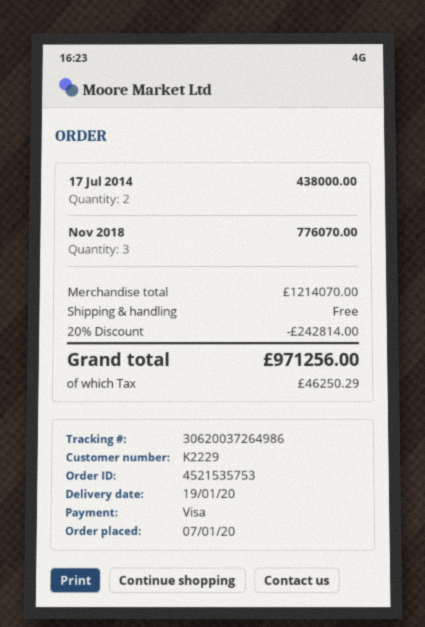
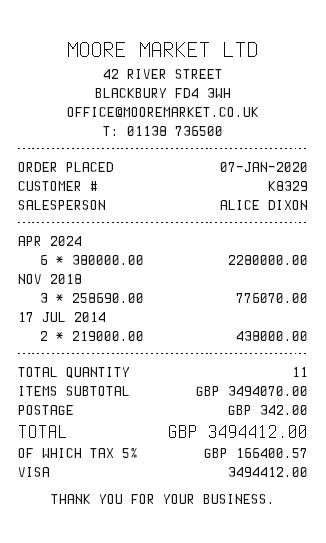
customer number: K2229 -> K8329
APR 2024: none -> 6 for 2280000.00
subtotal: 1214070.00 -> 3494070.00
discount: 20% = 242814.00 -> none
shipping: 0.00 -> 342.00
tax: 46250.29 -> 166400.57
total: 971256.00 -> 3494412.00

